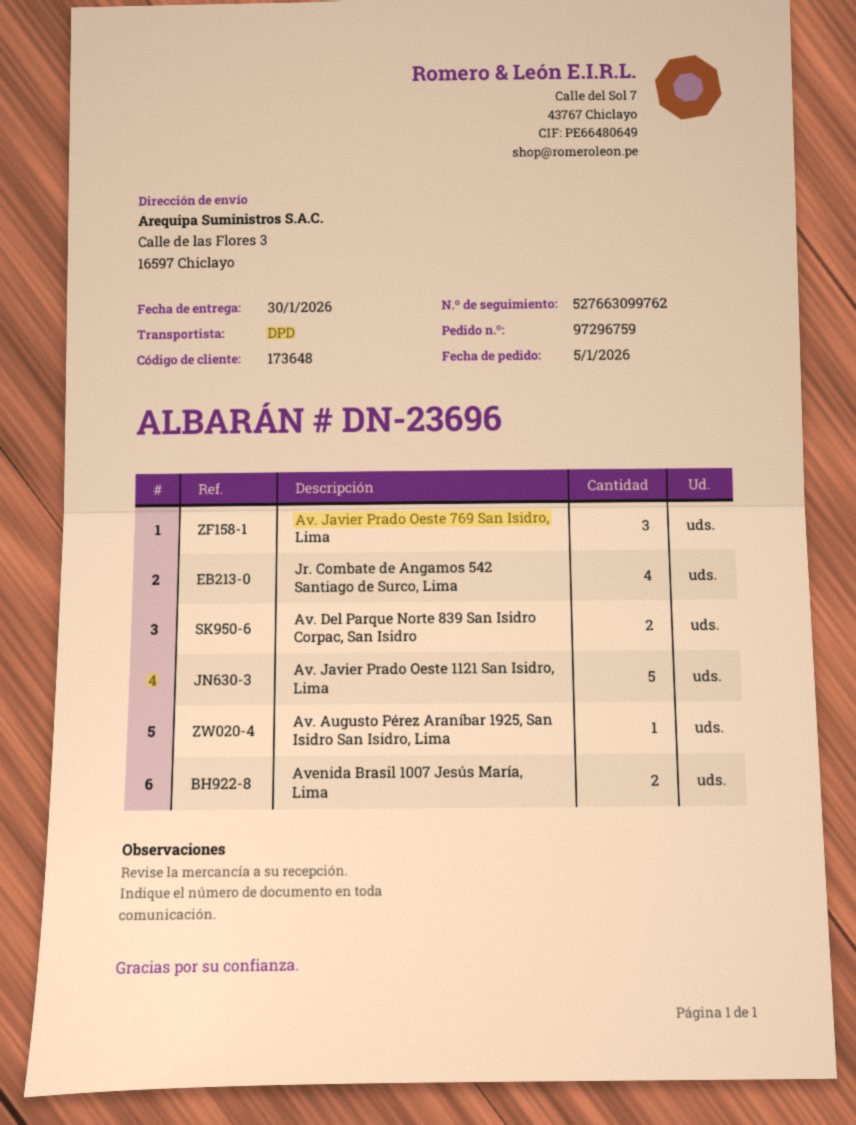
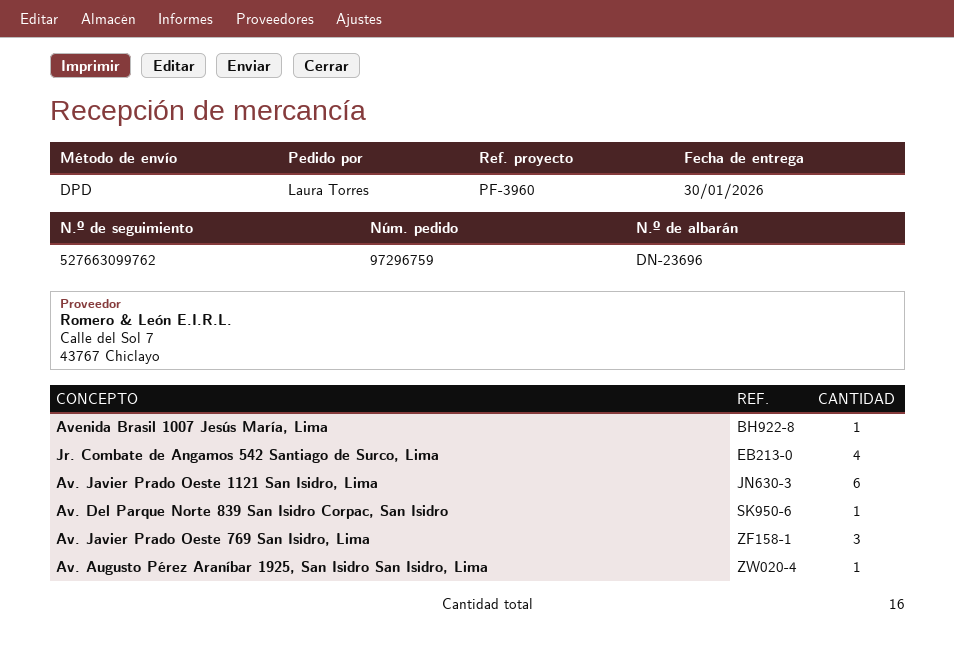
Av. Del Parque Norte 839 San Isidro Corpac, San Isidro: 2 -> 1
Av. Javier Prado Oeste 1121 San Isidro, Lima: 5 -> 6
Avenida Brasil 1007 Jesús María, Lima: 2 -> 1

